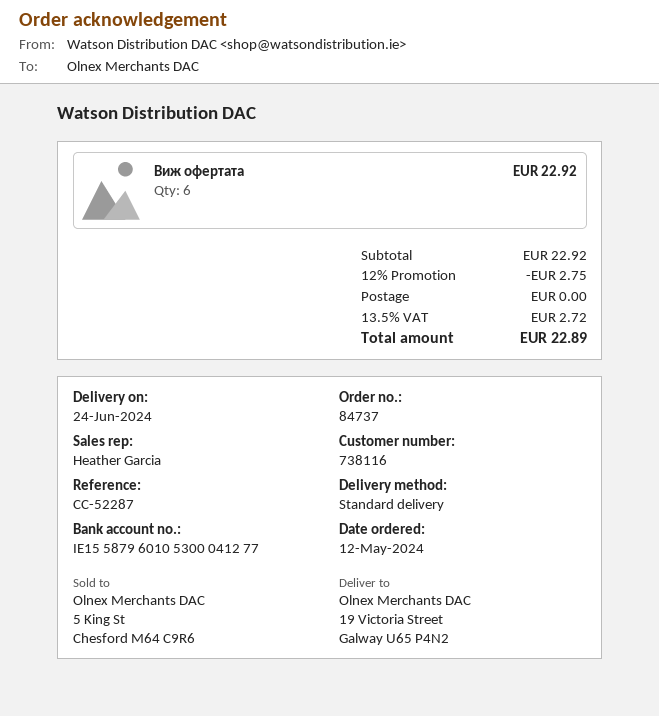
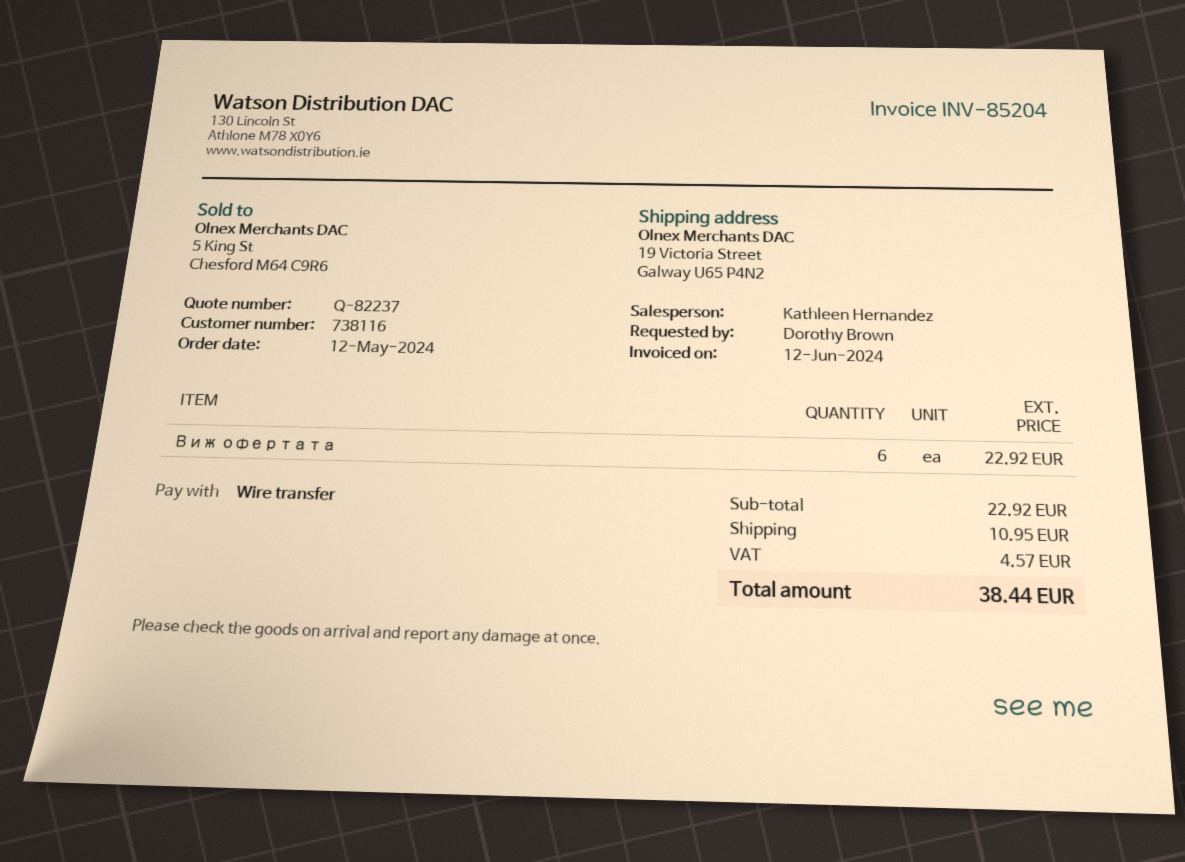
sales rep: Heather Garcia -> Kathleen Hernandez
discount: 12% = 2.75 -> none
shipping: 0.00 -> 10.95
tax: 2.72 -> 4.57
total: 22.89 -> 38.44

